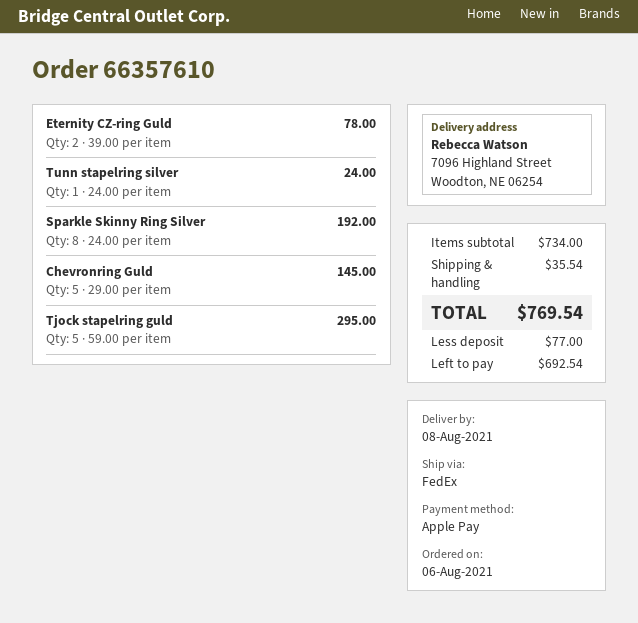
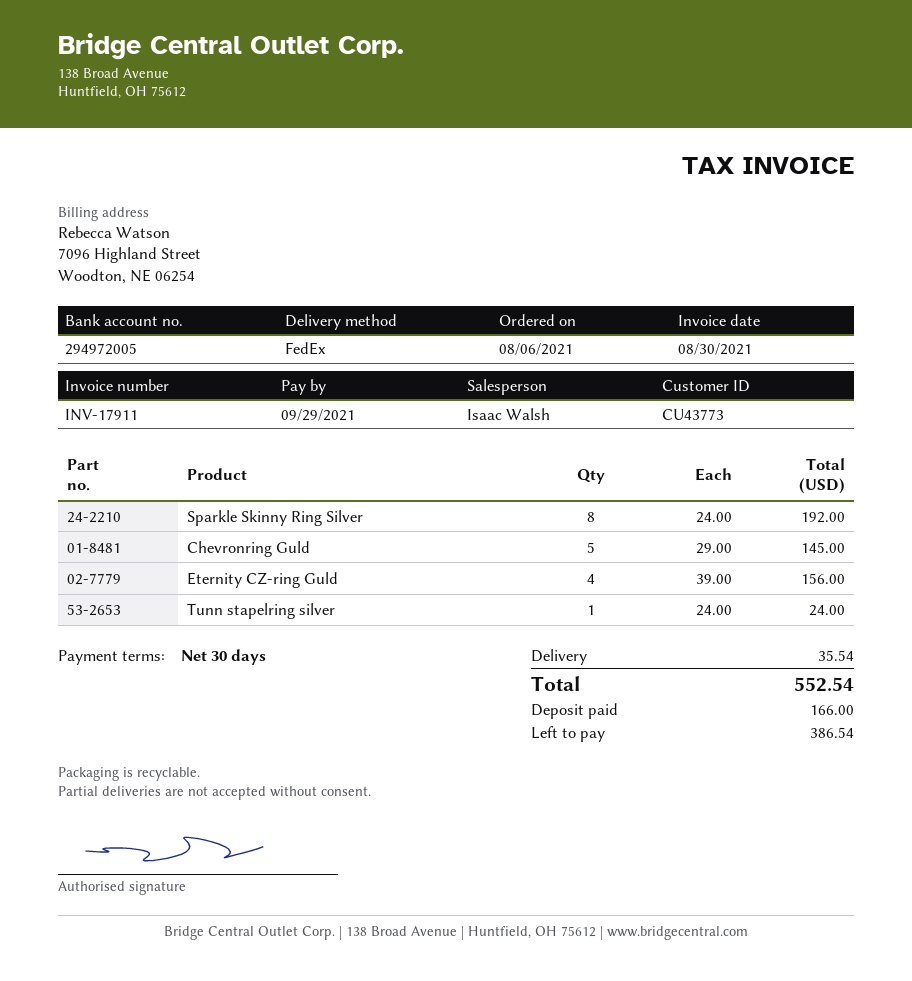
Eternity CZ-ring Guld: 2 x 39.00 = 78.00 -> 4 x 39.00 = 156.00
Tjock stapelring guld: 5 x 59.00 = 295.00 -> none
total: 769.54 -> 552.54
deposit: 77.00 -> 166.00
balance: 692.54 -> 386.54

